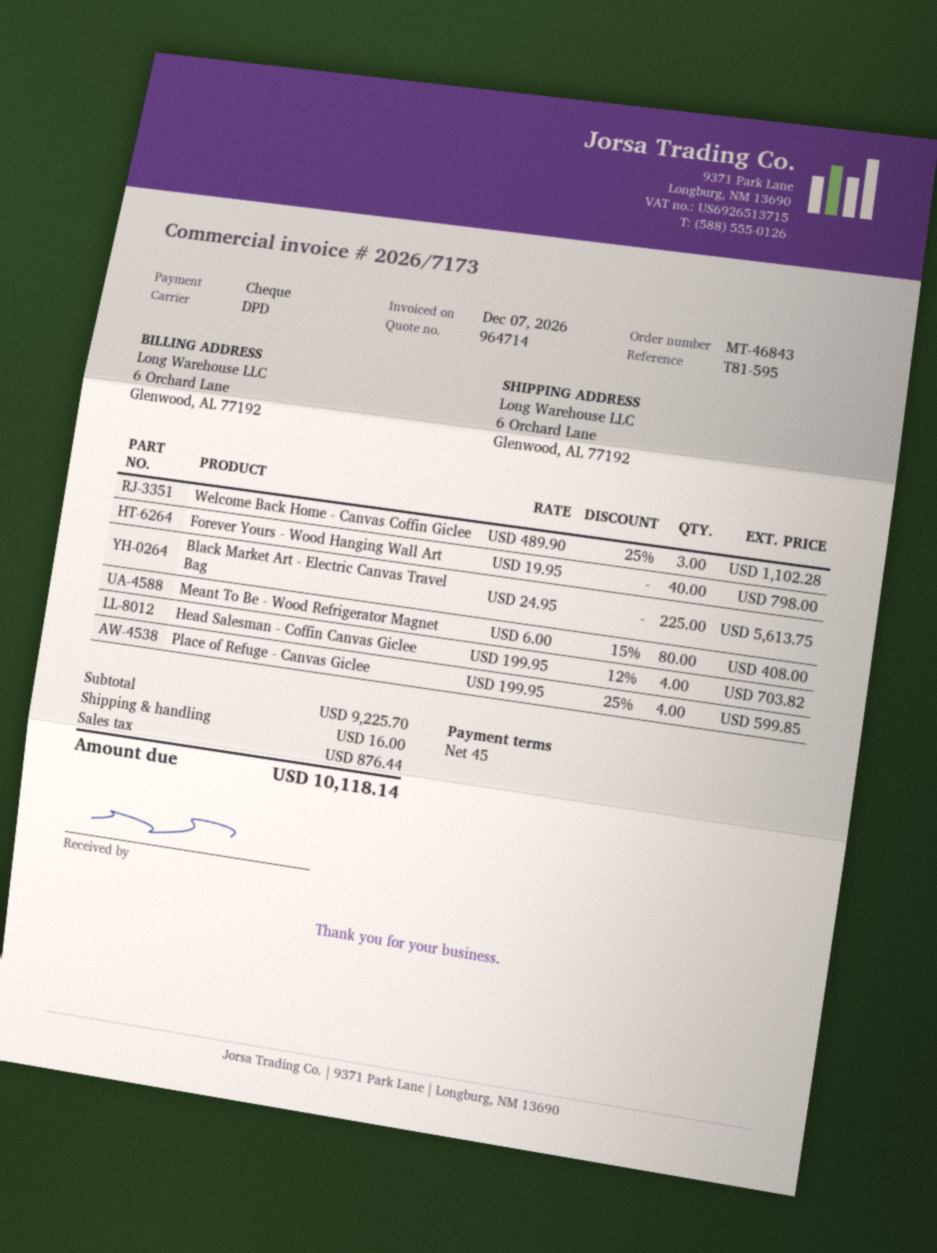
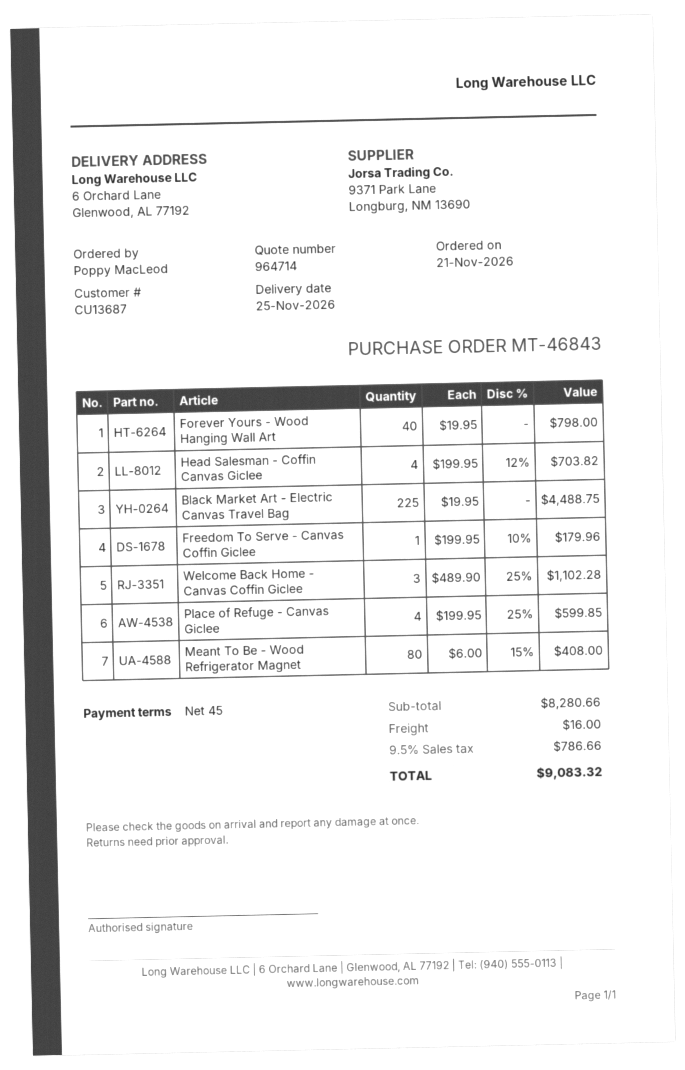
Black Market Art - Electric Canvas Travel Bag: 225 x 24.95 = 5613.75 -> 225 x 19.95 = 4488.75
Freedom To Serve - Canvas Coffin Giclee: none -> 1 x 199.95 - 10% = 179.96
subtotal: 9225.70 -> 8280.66
tax: 876.44 -> 786.66
total: 10118.14 -> 9083.32

